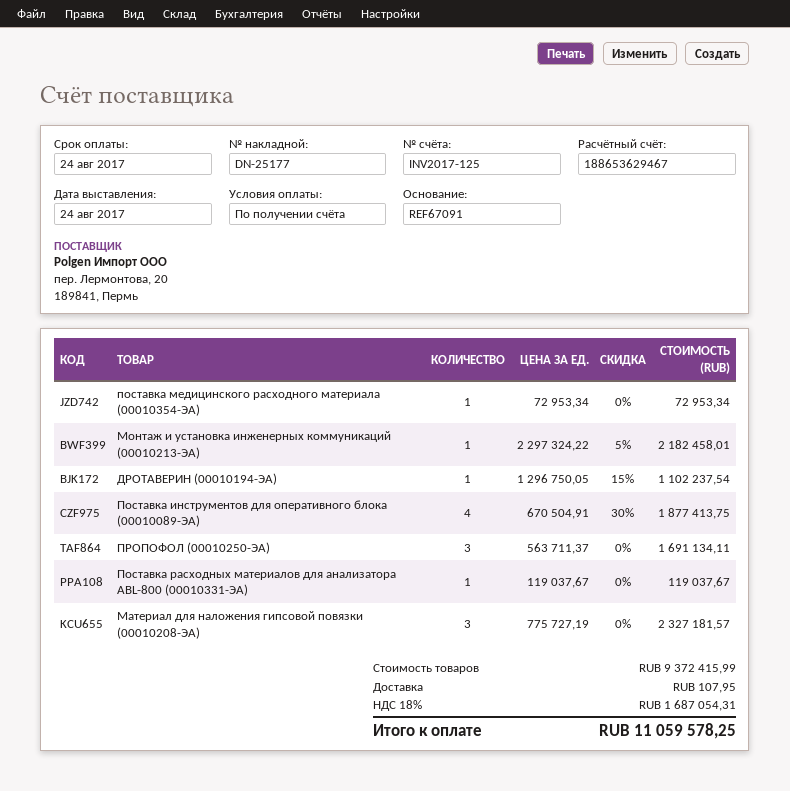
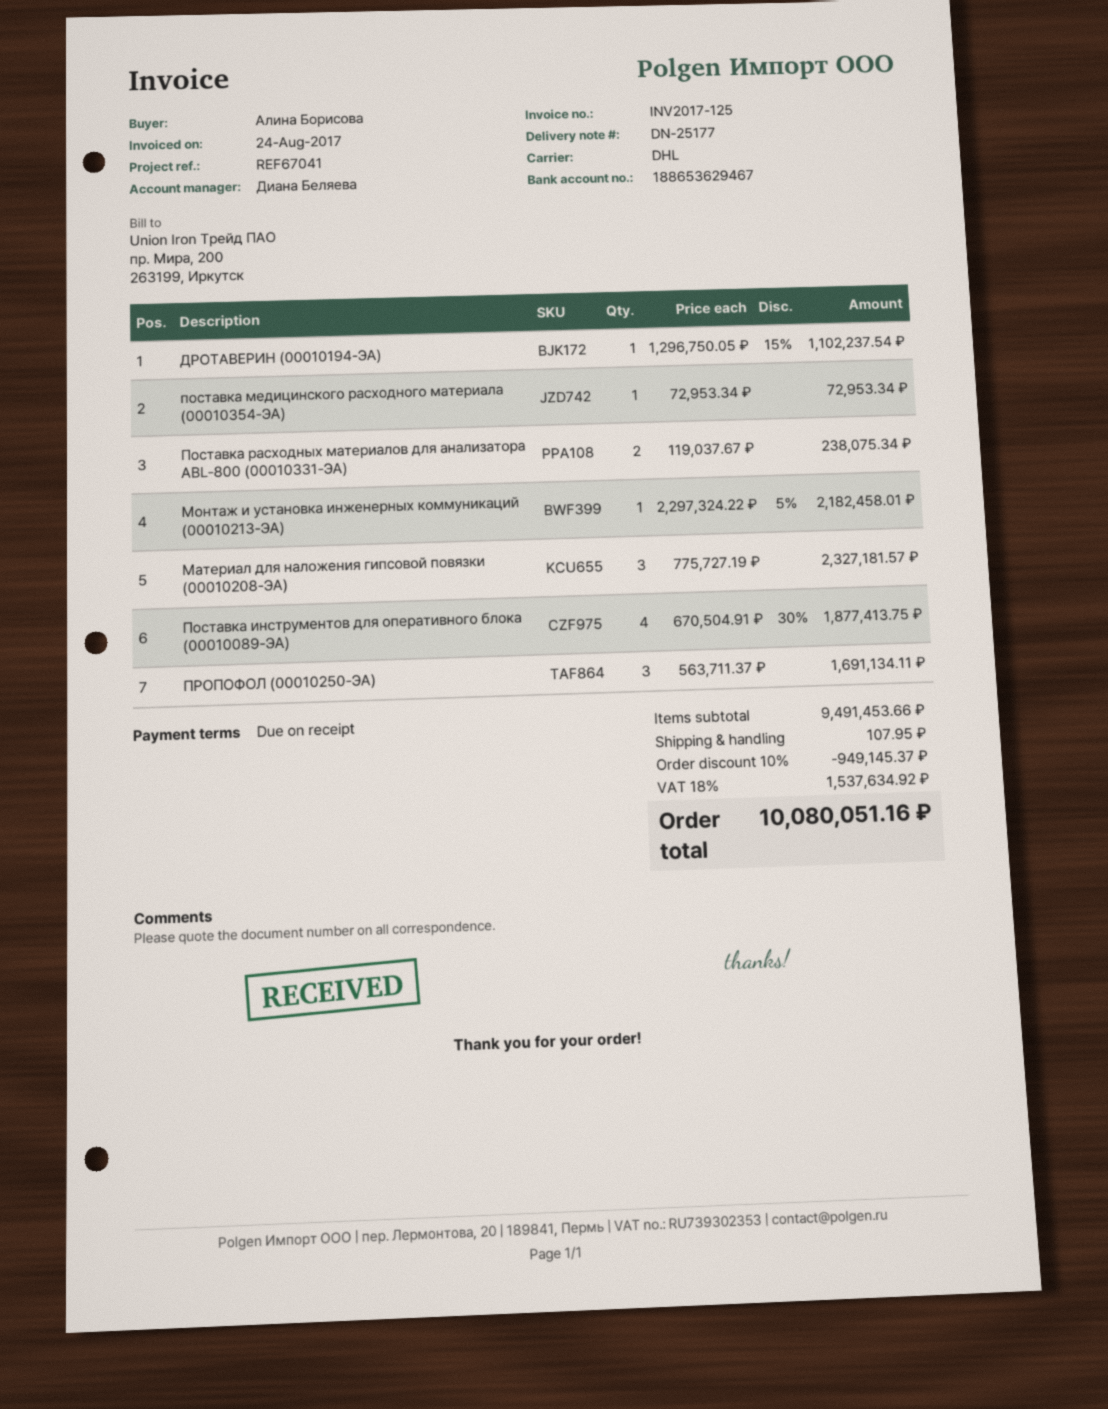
reference: REF67091 -> REF67041
Поставка расходных материалов для анализатора ABL-800 (00010331-ЭА): 1 x 119037.67 = 119037.67 -> 2 x 119037.67 = 238075.34
subtotal: 9372415.99 -> 9491453.66
discount: none -> 10% = 949145.37
tax: 18% = 1687054.31 -> 18% = 1537634.92
total: 11059578.25 -> 10080051.16

